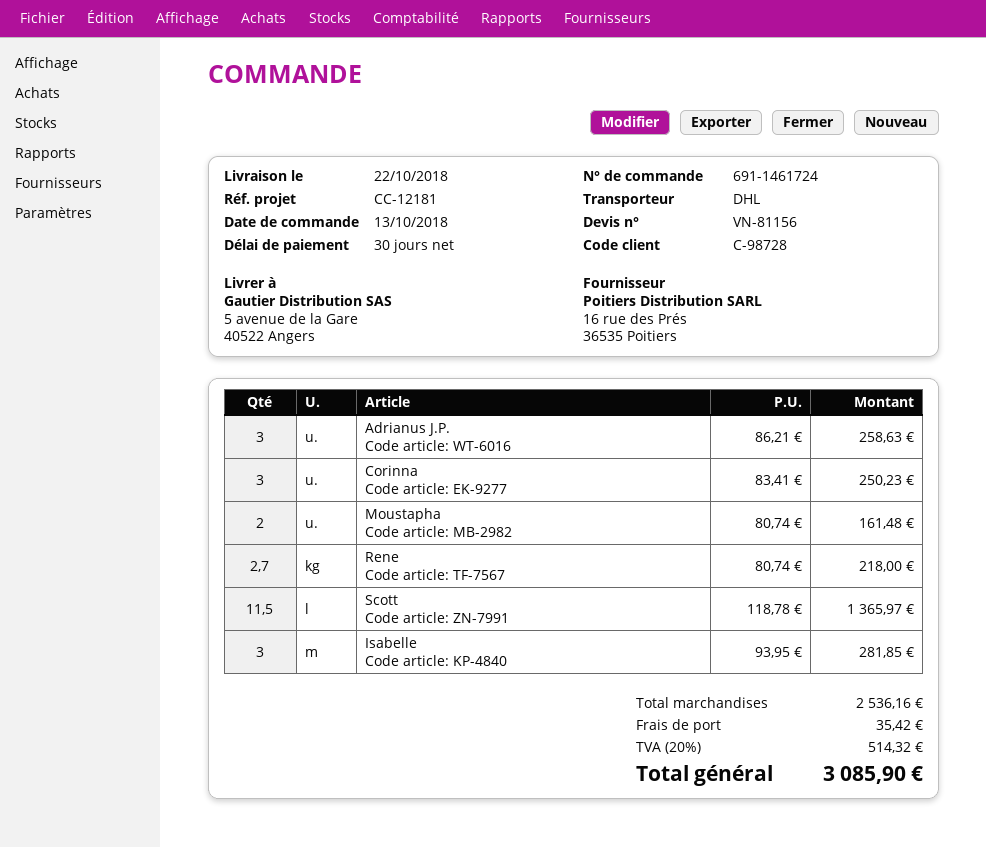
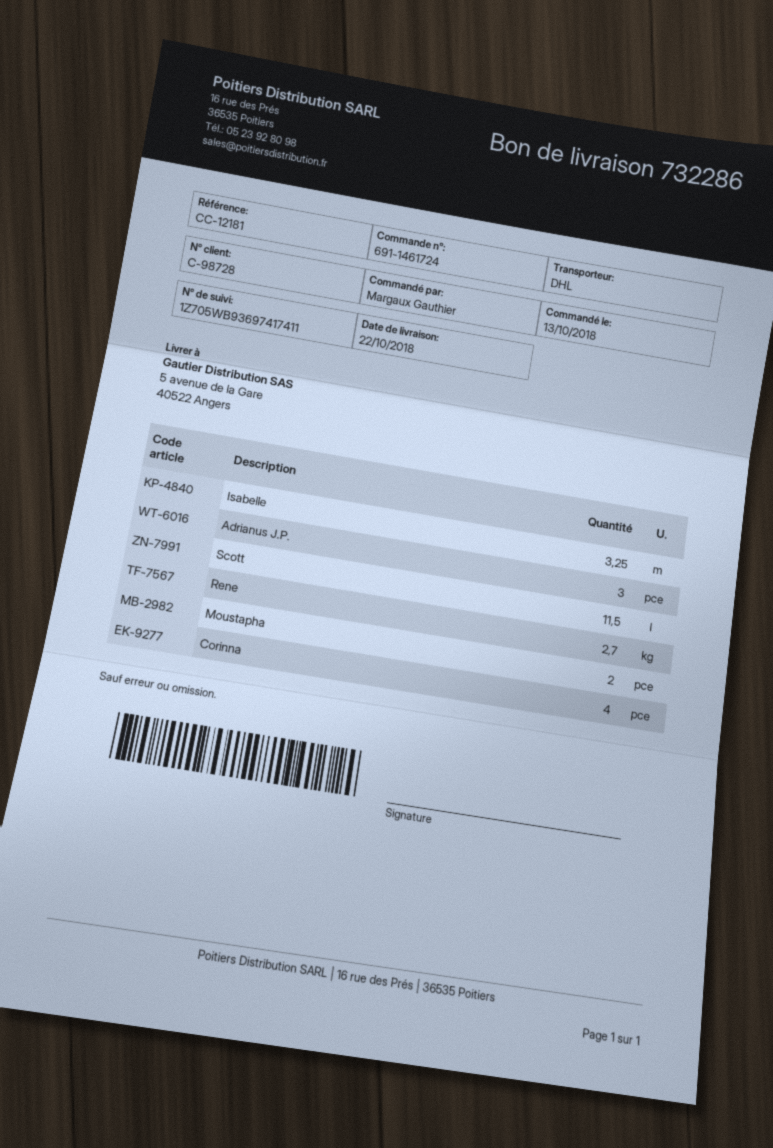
Corinna: 3 -> 4
Isabelle: 3 -> 3.25

